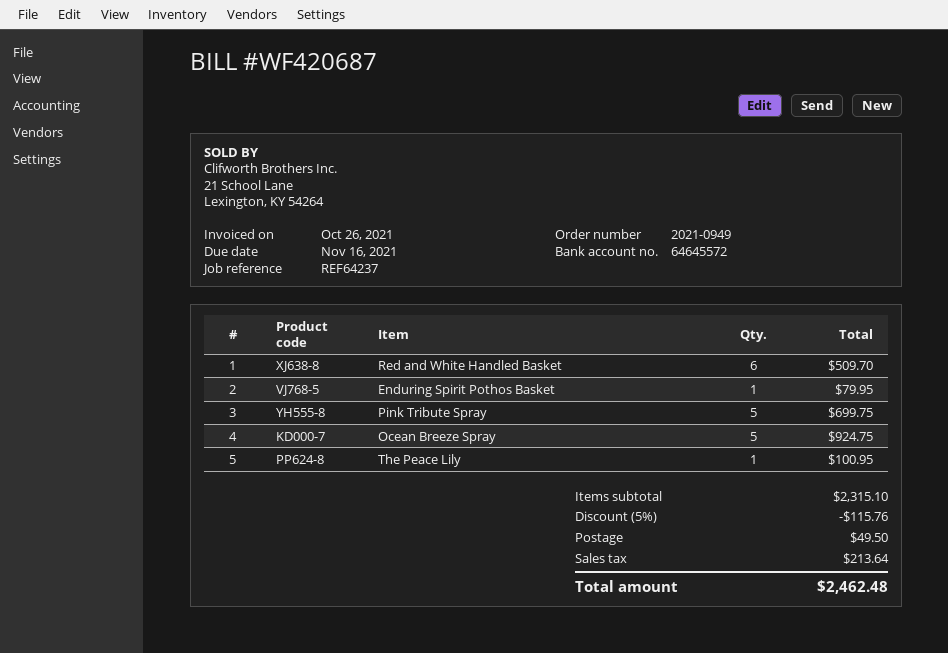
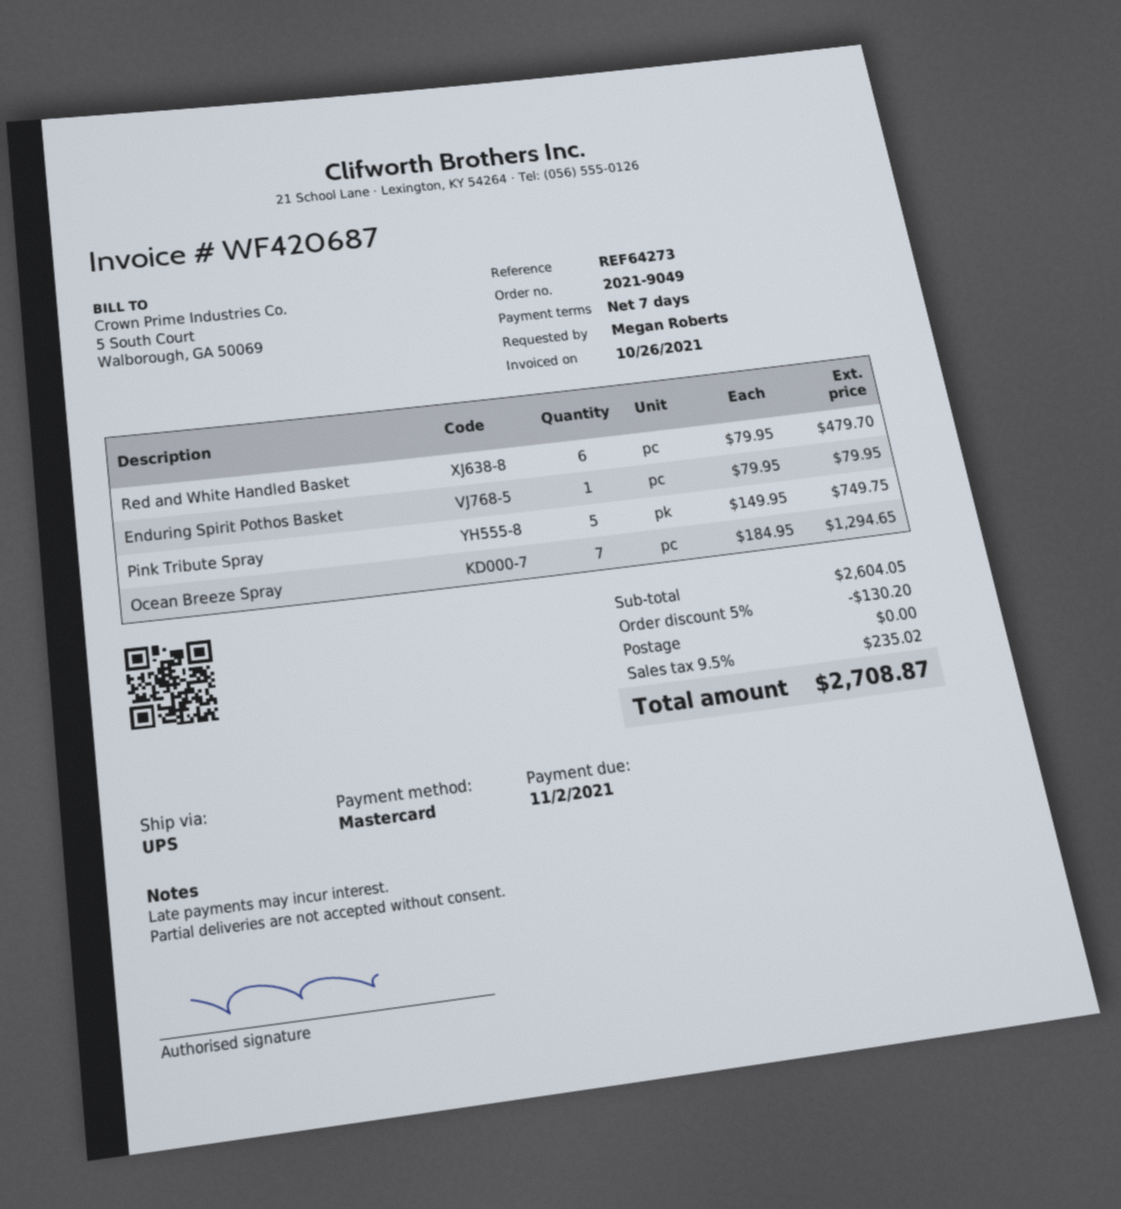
order number: 2021-0949 -> 2021-9049
due date: 2021-11-16 -> 2021-11-02
reference: REF64237 -> REF64273
Red and White Handled Basket: 6 for 509.70 -> 6 for 479.70
Pink Tribute Spray: 5 for 699.75 -> 5 for 749.75
Ocean Breeze Spray: 5 for 924.75 -> 7 for 1294.65
The Peace Lily: 1 for 100.95 -> none
subtotal: 2315.10 -> 2604.05
discount: 5% = 115.76 -> 5% = 130.20
shipping: 49.50 -> 0.00
tax: 213.64 -> 235.02
total: 2462.48 -> 2708.87

